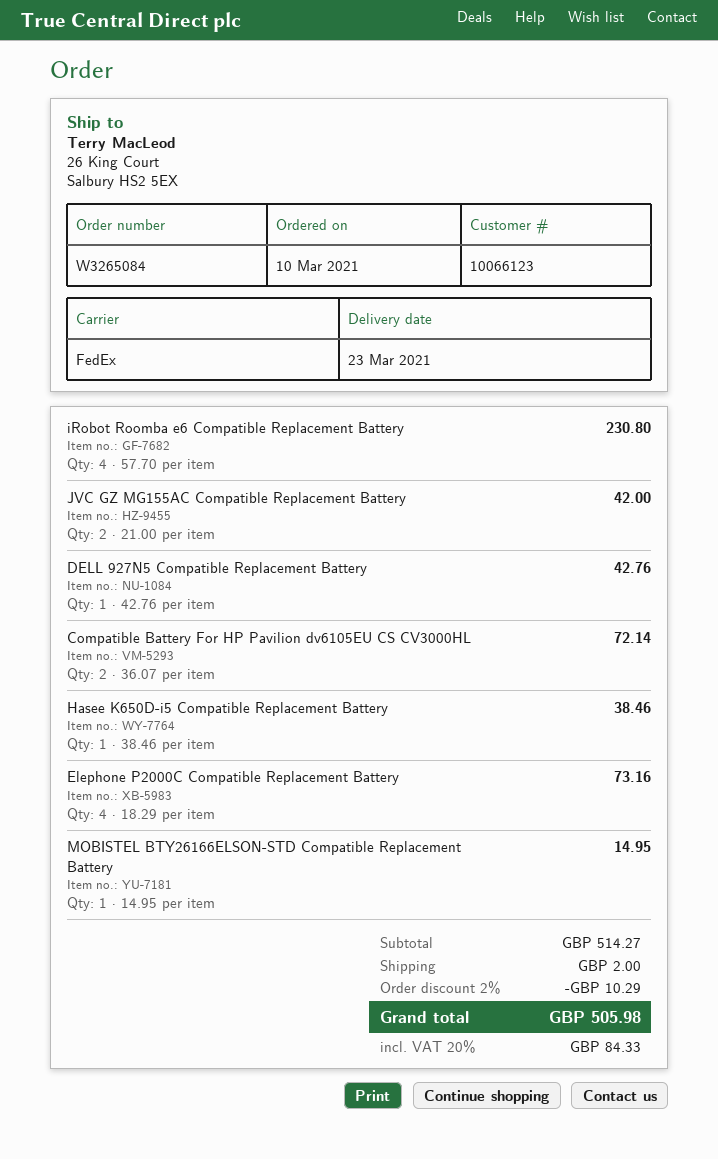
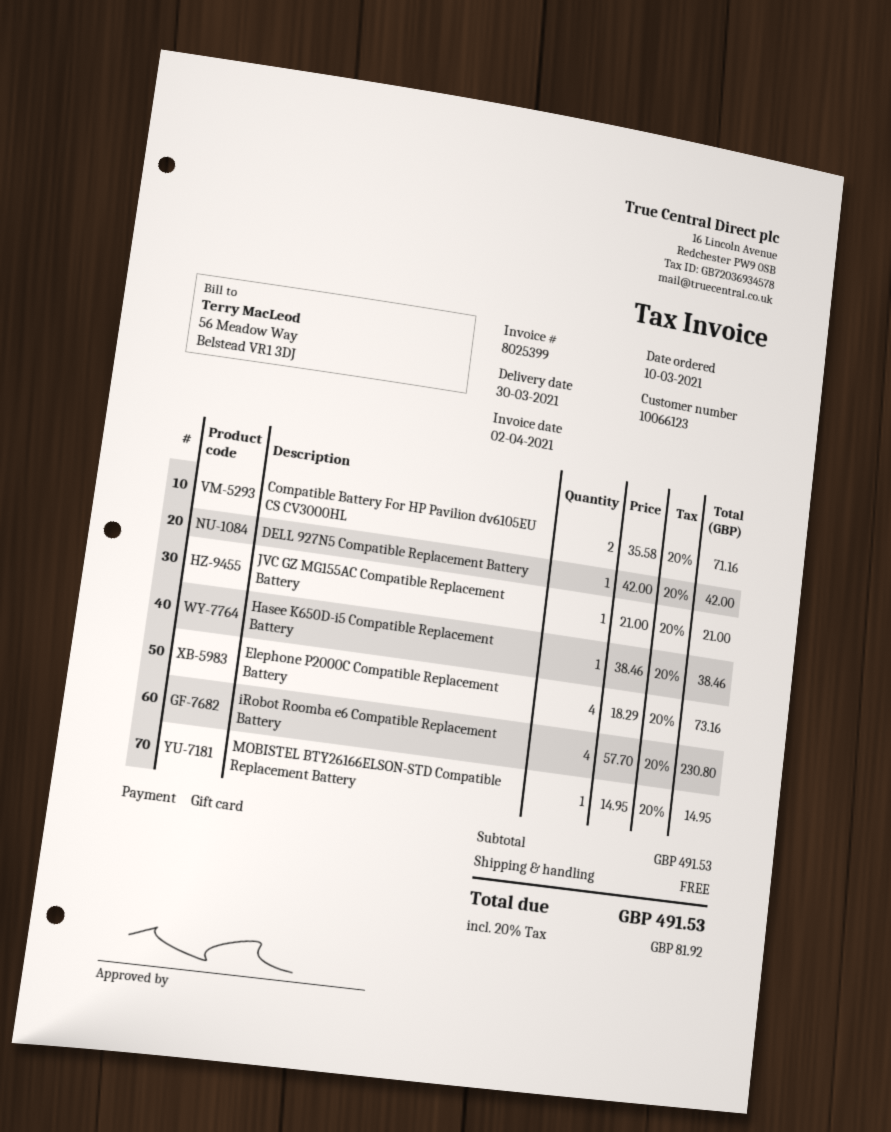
delivery date: 2021-03-23 -> 2021-03-30
JVC GZ MG155AC Compatible Replacement Battery: 2 x 21.00 = 42.00 -> 1 x 21.00 = 21.00
DELL 927N5 Compatible Replacement Battery: 1 x 42.76 = 42.76 -> 1 x 42.00 = 42.00
Compatible Battery For HP Pavilion dv6105EU CS CV3000HL: 2 x 36.07 = 72.14 -> 2 x 35.58 = 71.16
subtotal: 514.27 -> 491.53
discount: 2% = 10.29 -> none
shipping: 2.00 -> 0.00
tax: 20% = 84.33 -> 20% = 81.92
total: 505.98 -> 491.53

